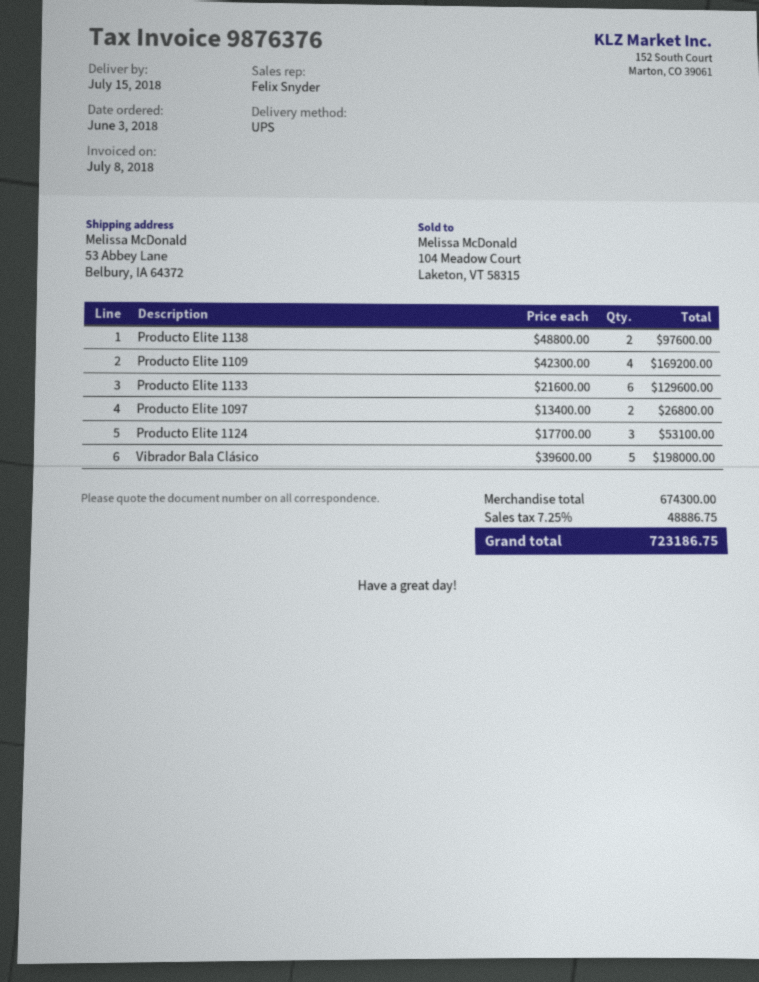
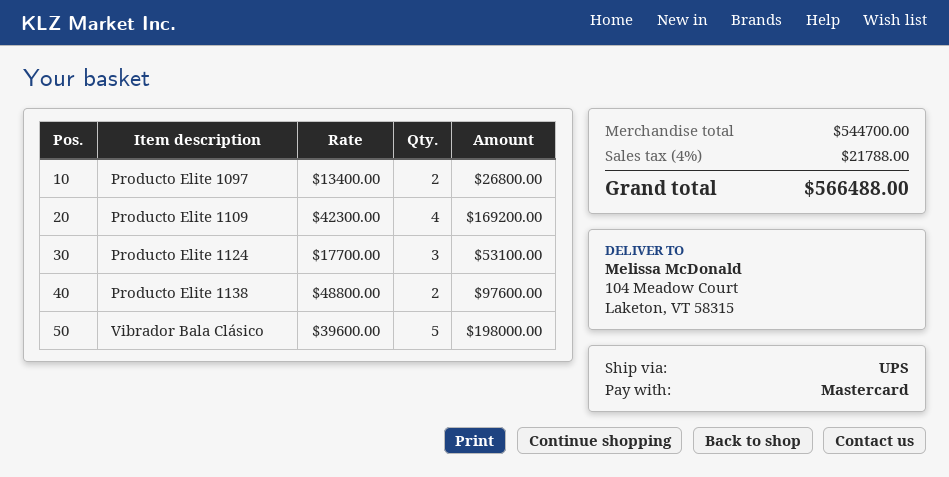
ship to: 53 Abbey Lane, Belbury, IA 64372 -> 104 Meadow Court, Laketon, VT 58315
Producto Elite 1133: 6 x 21600.00 = 129600.00 -> none
subtotal: 674300.00 -> 544700.00
tax: 7.25% = 48886.75 -> 4% = 21788.00
total: 723186.75 -> 566488.00

